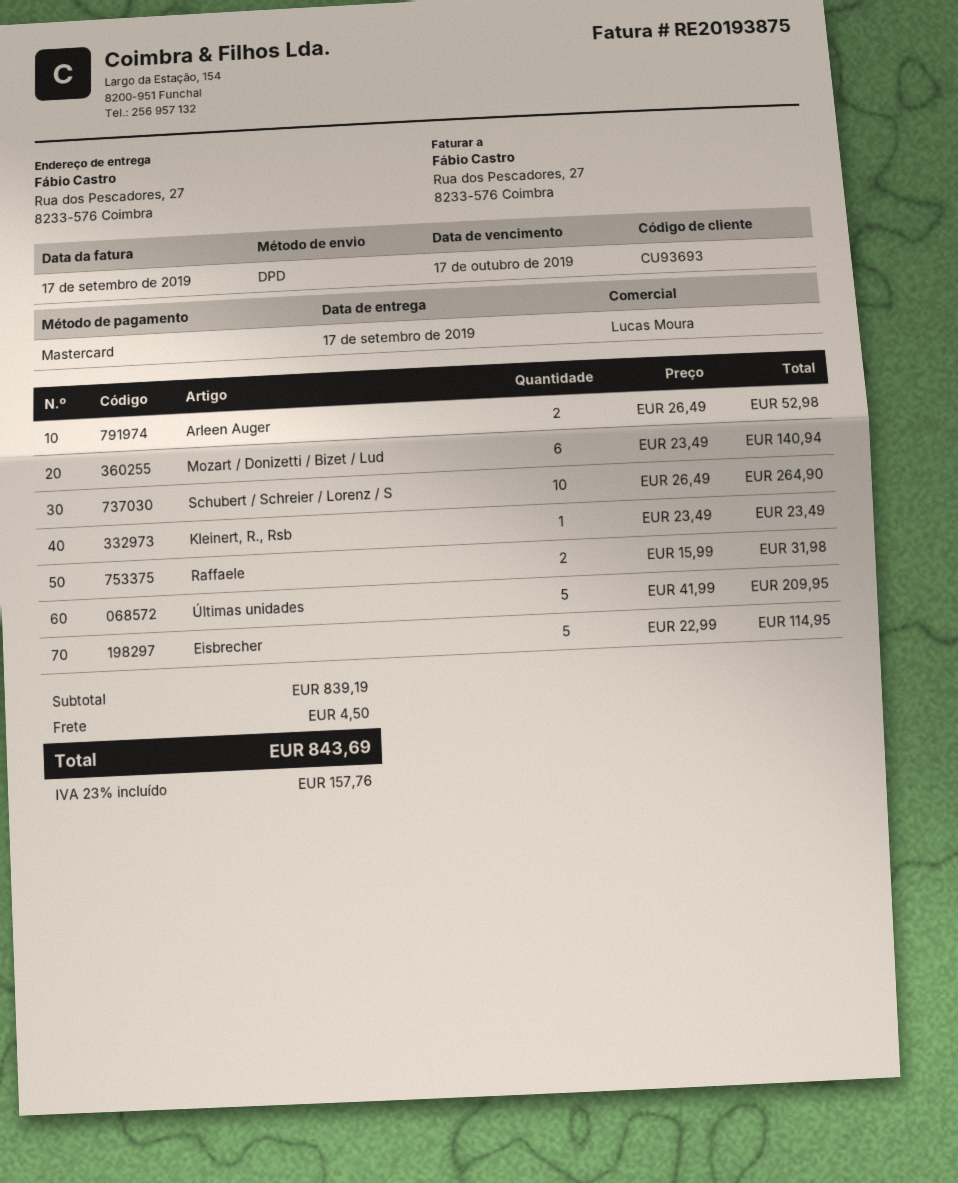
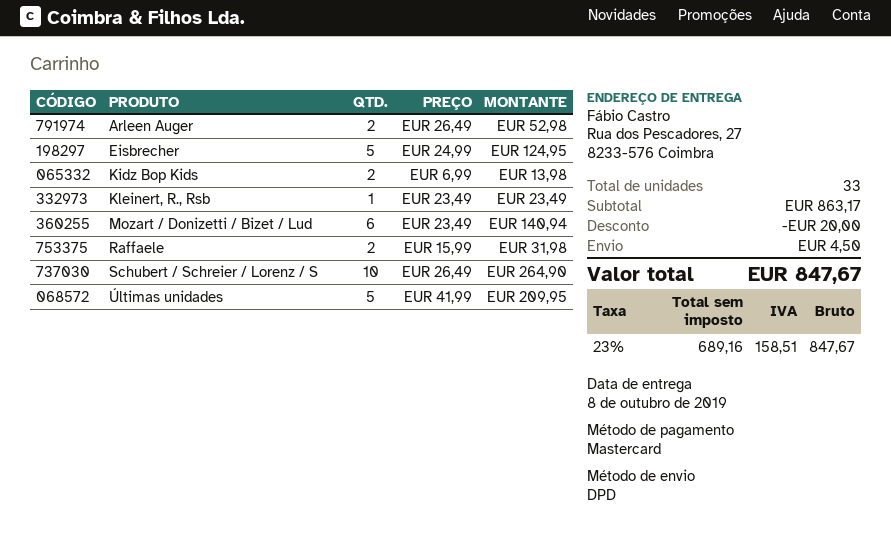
delivery date: 2019-09-17 -> 2019-10-08
Eisbrecher: 5 x 22.99 = 114.95 -> 5 x 24.99 = 124.95
Kidz Bop Kids: none -> 2 x 6.99 = 13.98
subtotal: 839.19 -> 863.17
discount: none -> 20.00
tax: 23% = 157.76 -> 23% = 158.51
total: 843.69 -> 847.67

